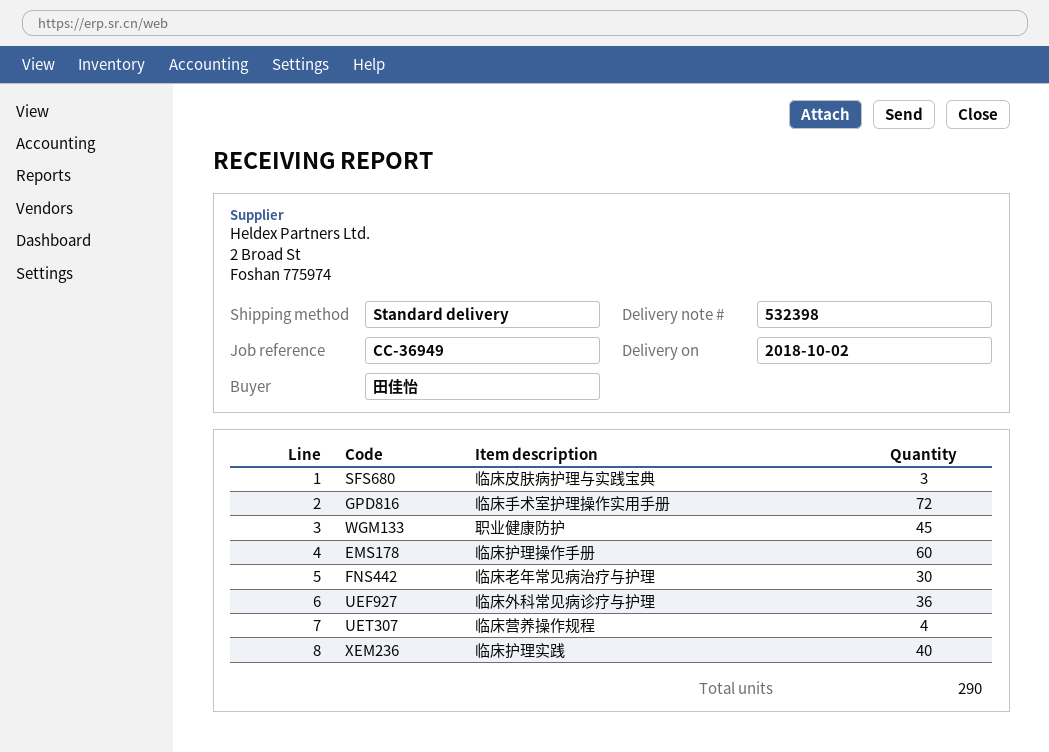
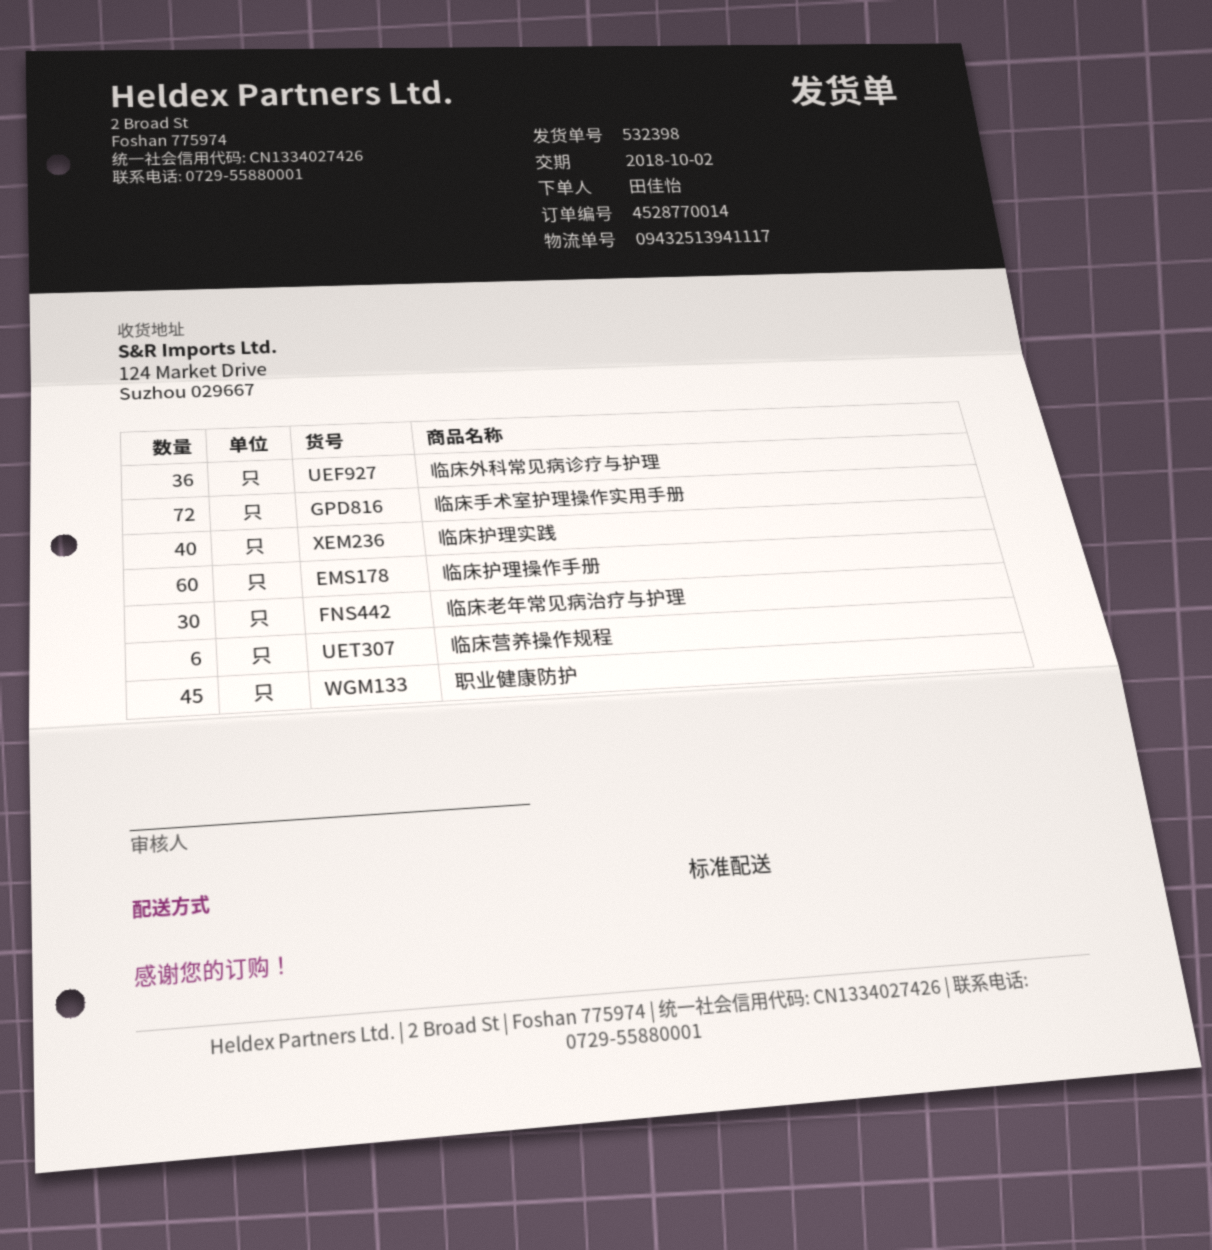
临床皮肤病护理与实践宝典: 3 -> none
临床营养操作规程: 4 -> 6

